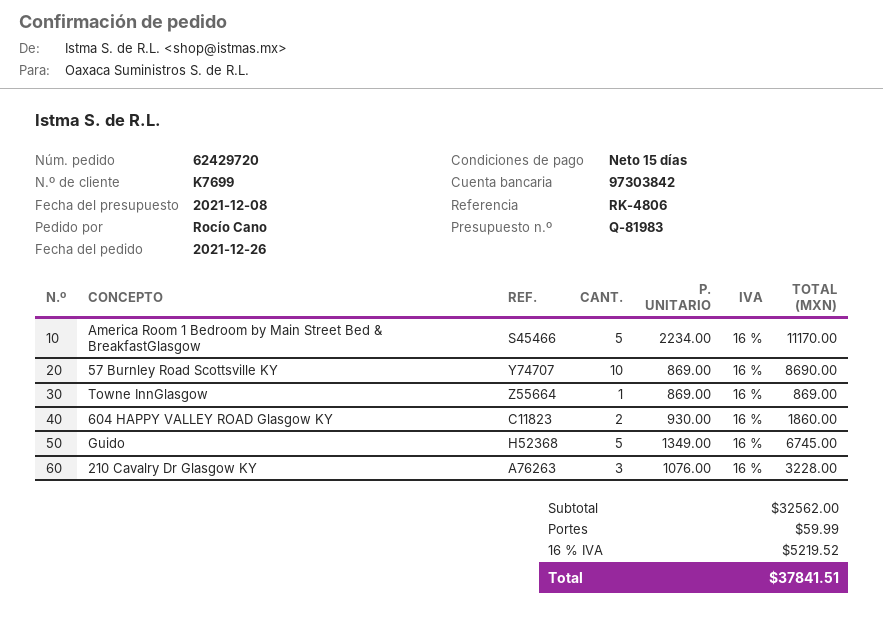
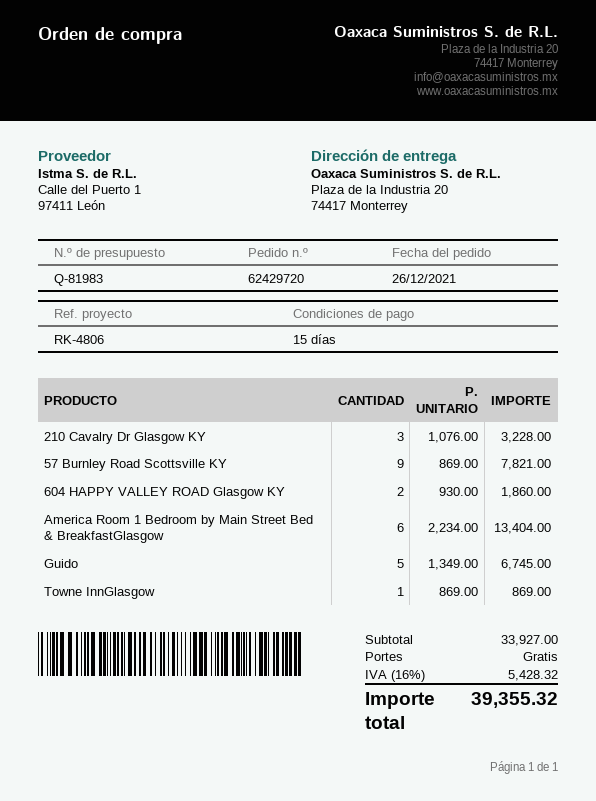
America Room 1 Bedroom by Main Street Bed & BreakfastGlasgow: 5 x 2234.00 = 11170.00 -> 6 x 2234.00 = 13404.00
57 Burnley Road Scottsville KY: 10 x 869.00 = 8690.00 -> 9 x 869.00 = 7821.00
subtotal: 32562.00 -> 33927.00
shipping: 59.99 -> 0.00
tax: 16% = 5219.52 -> 16% = 5428.32
total: 37841.51 -> 39355.32

